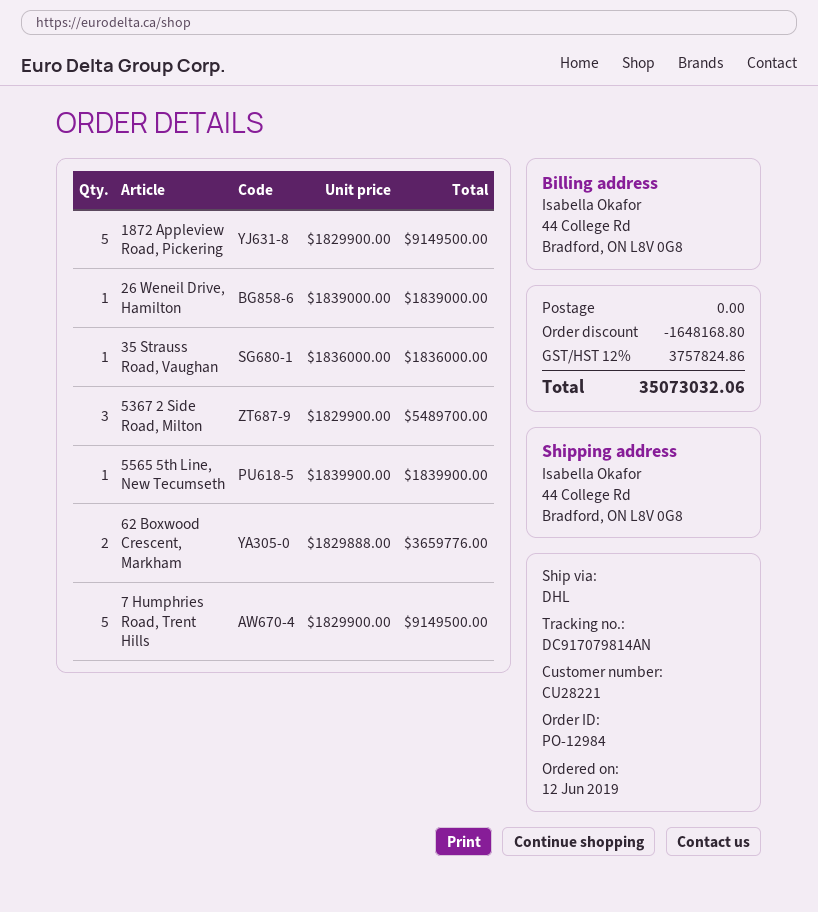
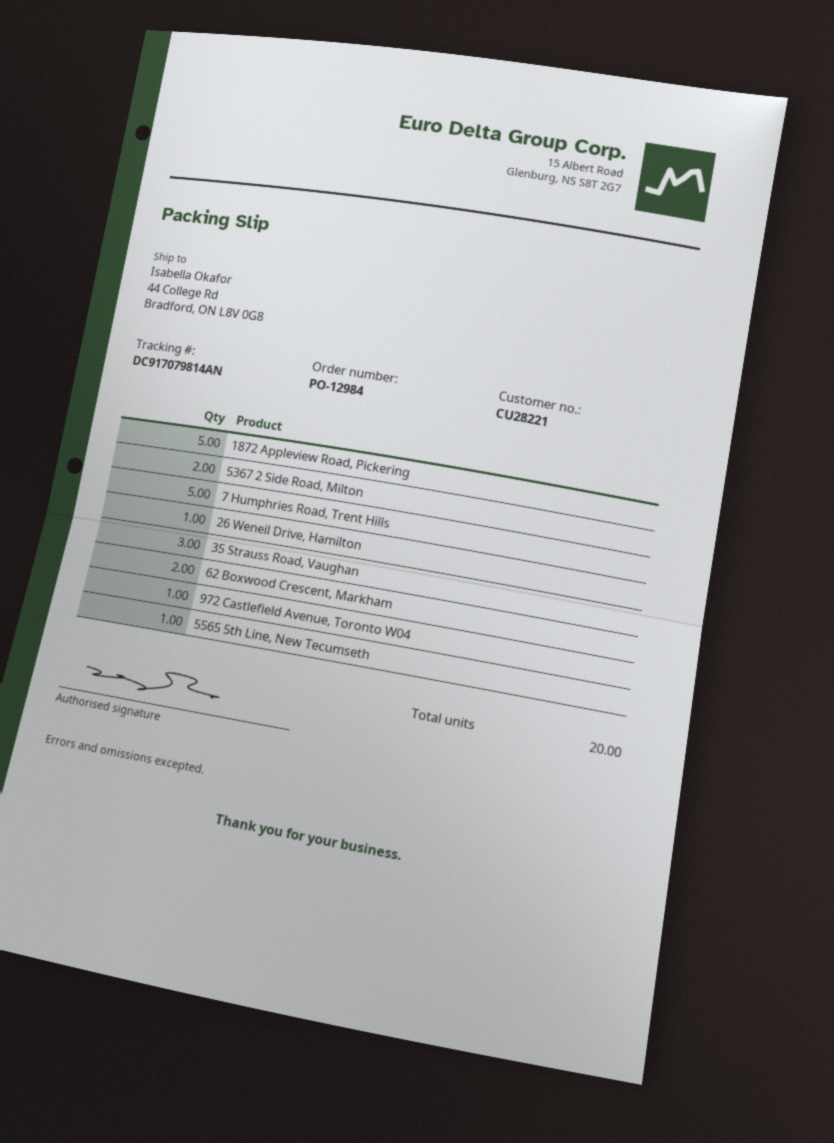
35 Strauss Road, Vaughan: 1 -> 3
5367 2 Side Road, Milton: 3 -> 2
972 Castlefield Avenue, Toronto W04: none -> 1

